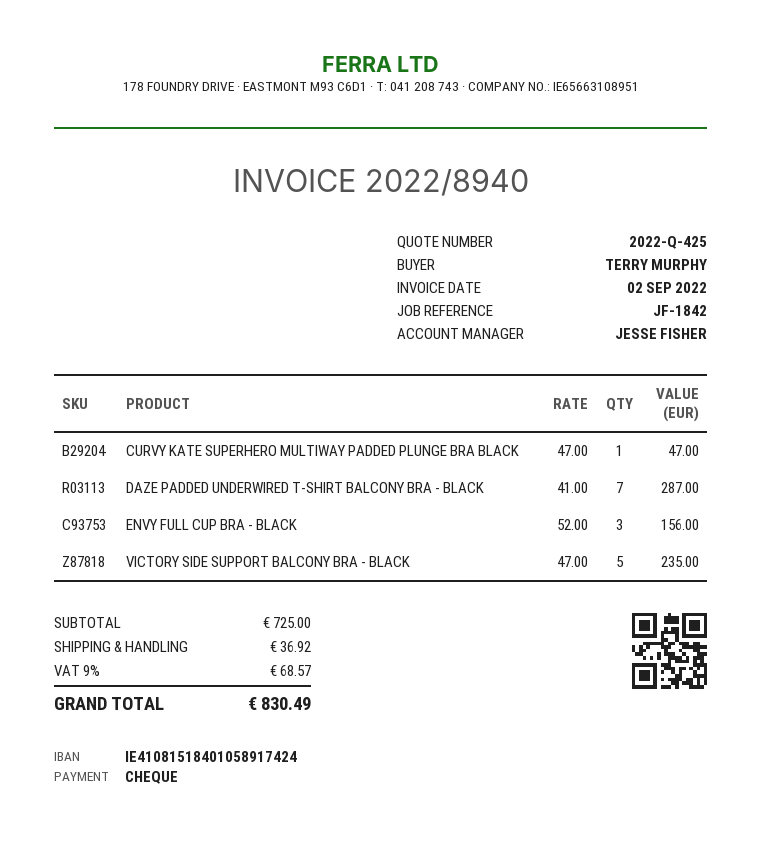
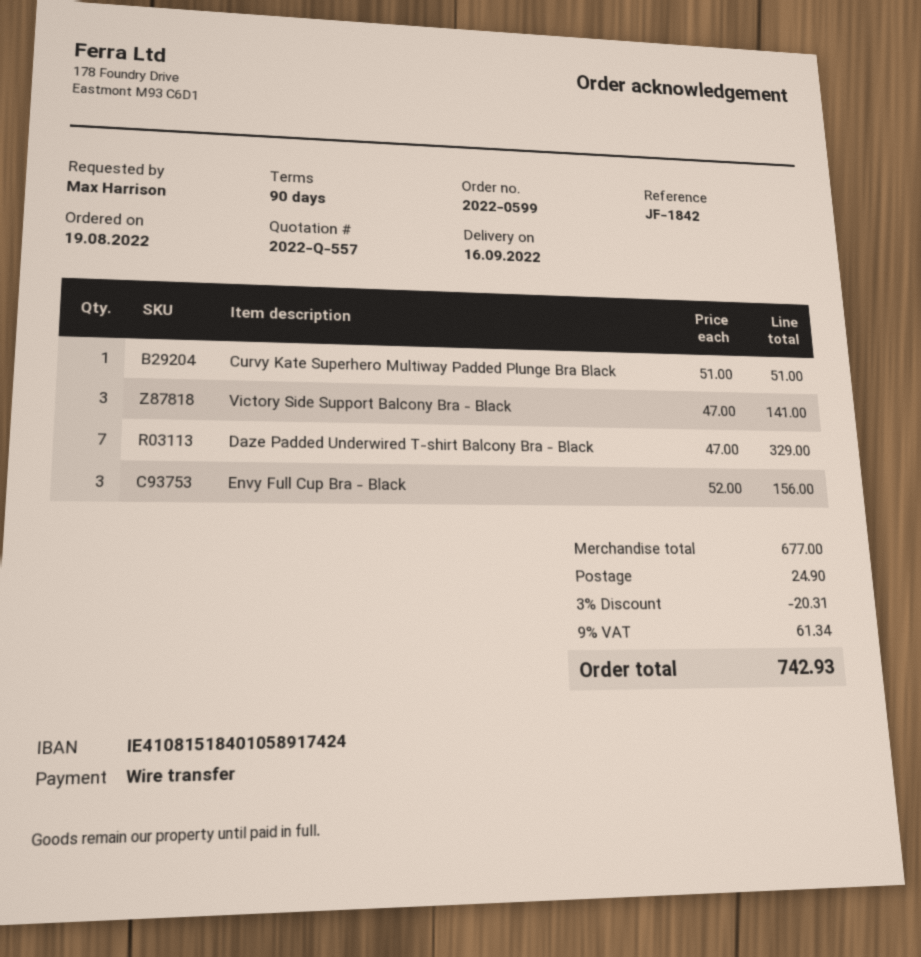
quote number: 2022-Q-425 -> 2022-Q-557
ordered by: TERRY MURPHY -> Max Harrison
payment method: cheque -> bank transfer
CURVY KATE SUPERHERO MULTIWAY PADDED PLUNGE BRA BLACK: 1 x 47.00 = 47.00 -> 1 x 51.00 = 51.00
DAZE PADDED UNDERWIRED T-SHIRT BALCONY BRA - BLACK: 7 x 41.00 = 287.00 -> 7 x 47.00 = 329.00
VICTORY SIDE SUPPORT BALCONY BRA - BLACK: 5 x 47.00 = 235.00 -> 3 x 47.00 = 141.00
subtotal: 725.00 -> 677.00
discount: none -> 3% = 20.31
shipping: 36.92 -> 24.90
tax: 9% = 68.57 -> 9% = 61.34
total: 830.49 -> 742.93

